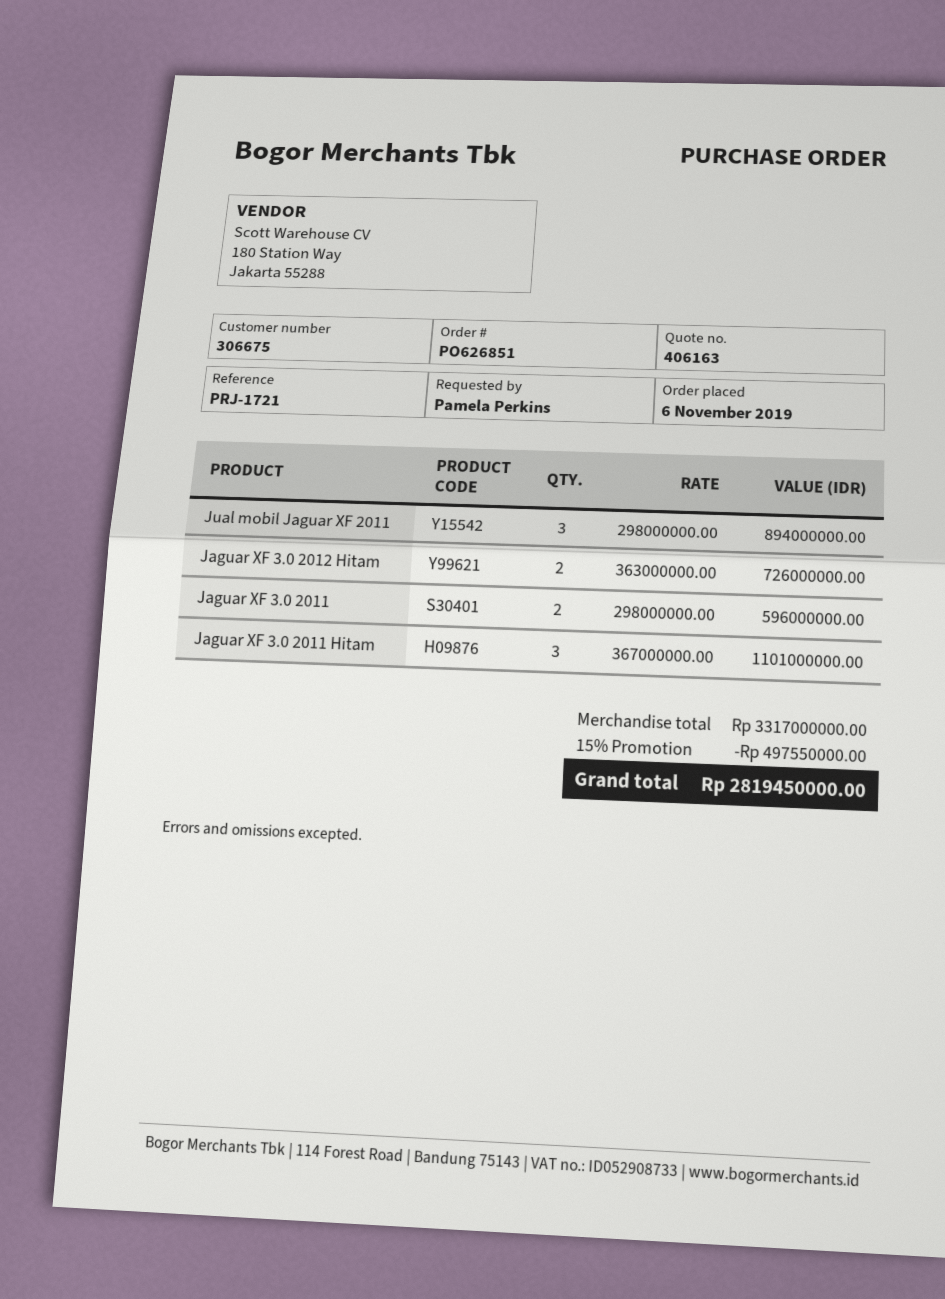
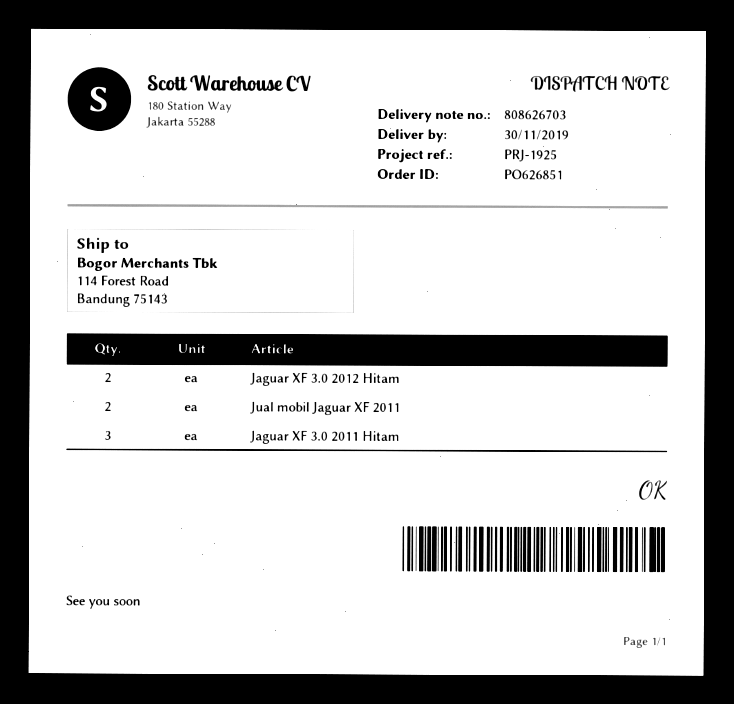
reference: PRJ-1721 -> PRJ-1925
Jual mobil Jaguar XF 2011: 3 -> 2
Jaguar XF 3.0 2011: 2 -> none

